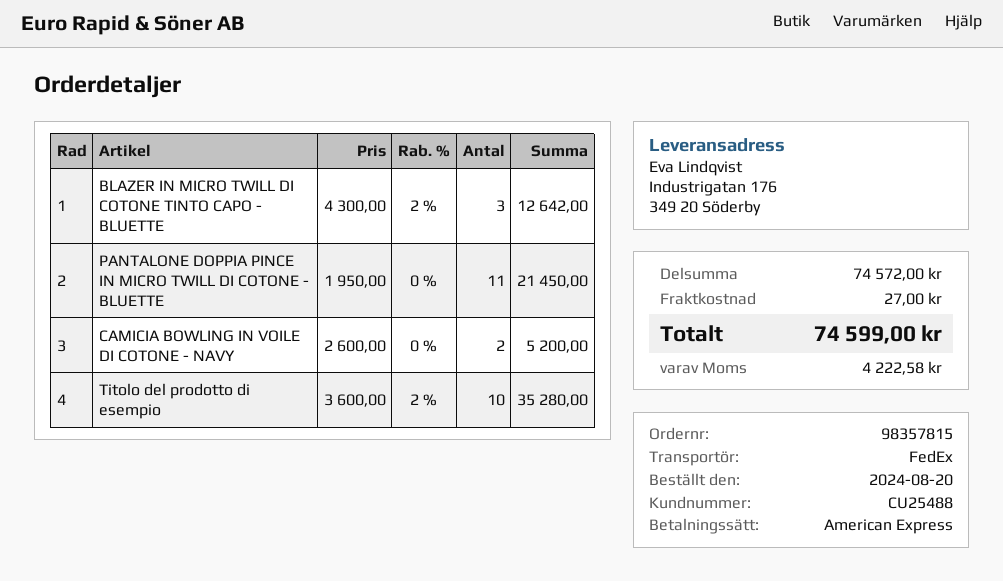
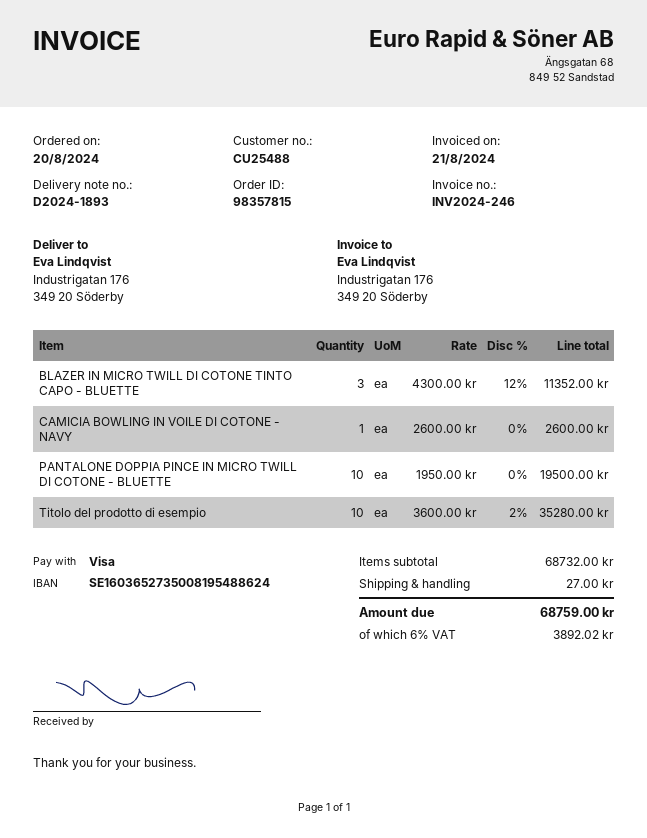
payment method: American Express -> Visa
BLAZER IN MICRO TWILL DI COTONE TINTO CAPO - BLUETTE: 3 x 4300.00 - 2% = 12642.00 -> 3 x 4300.00 - 12% = 11352.00
PANTALONE DOPPIA PINCE IN MICRO TWILL DI COTONE - BLUETTE: 11 x 1950.00 = 21450.00 -> 10 x 1950.00 = 19500.00
CAMICIA BOWLING IN VOILE DI COTONE - NAVY: 2 x 2600.00 = 5200.00 -> 1 x 2600.00 = 2600.00
subtotal: 74572.00 -> 68732.00
tax: 4222.58 -> 3892.02
total: 74599.00 -> 68759.00

